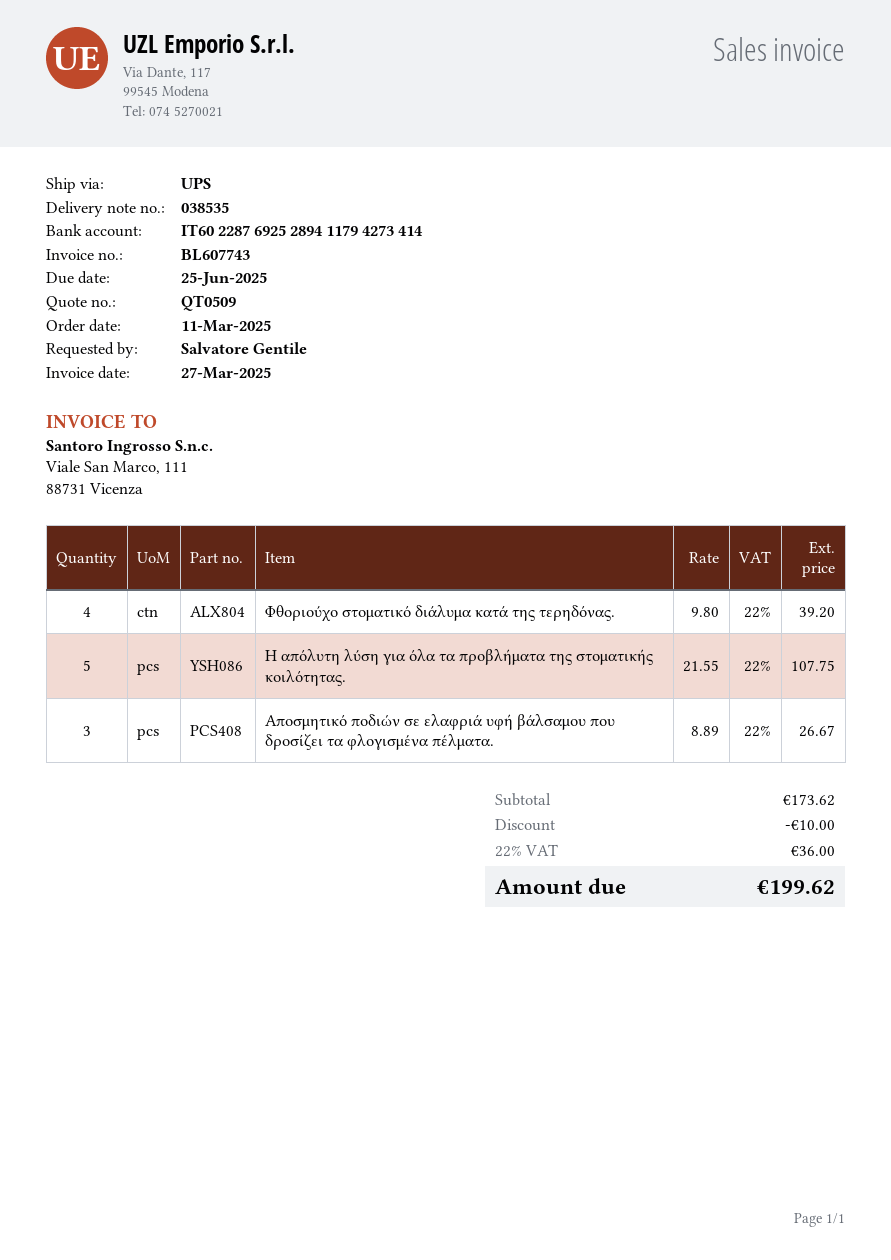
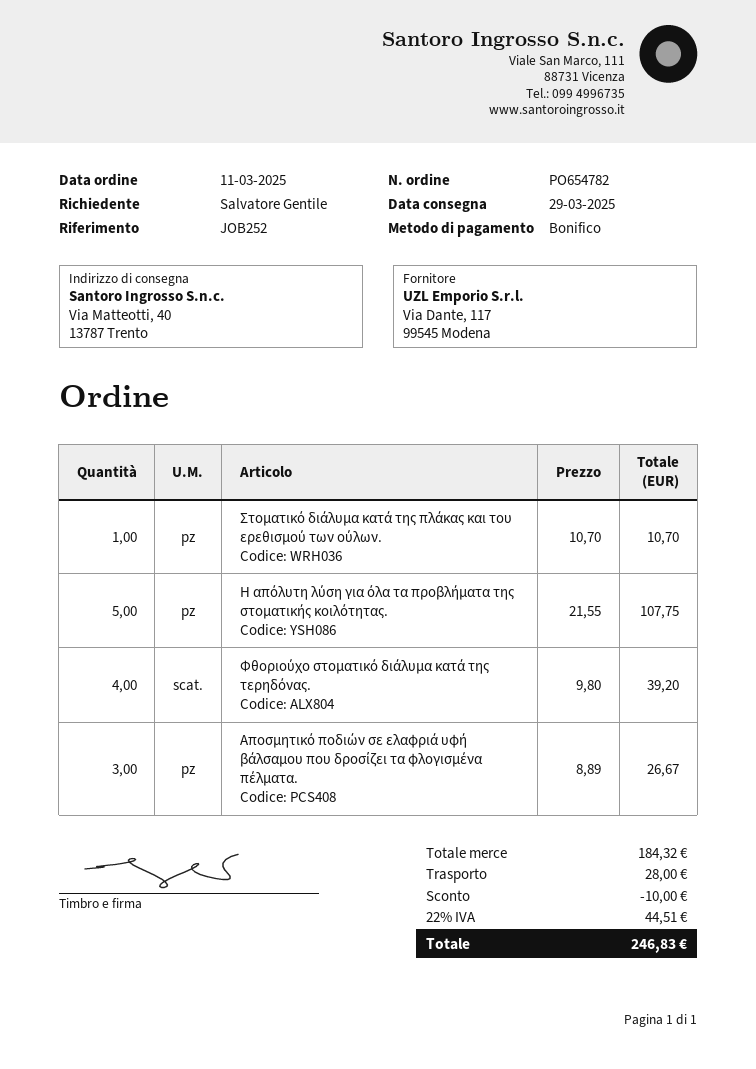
Στοματικό διάλυμα κατά της πλάκας και του ερεθισμού των ούλων.: none -> 1 x 10.70 = 10.70
subtotal: 173.62 -> 184.32
shipping: none -> 28.00
tax: 22% = 36.00 -> 22% = 44.51
total: 199.62 -> 246.83

